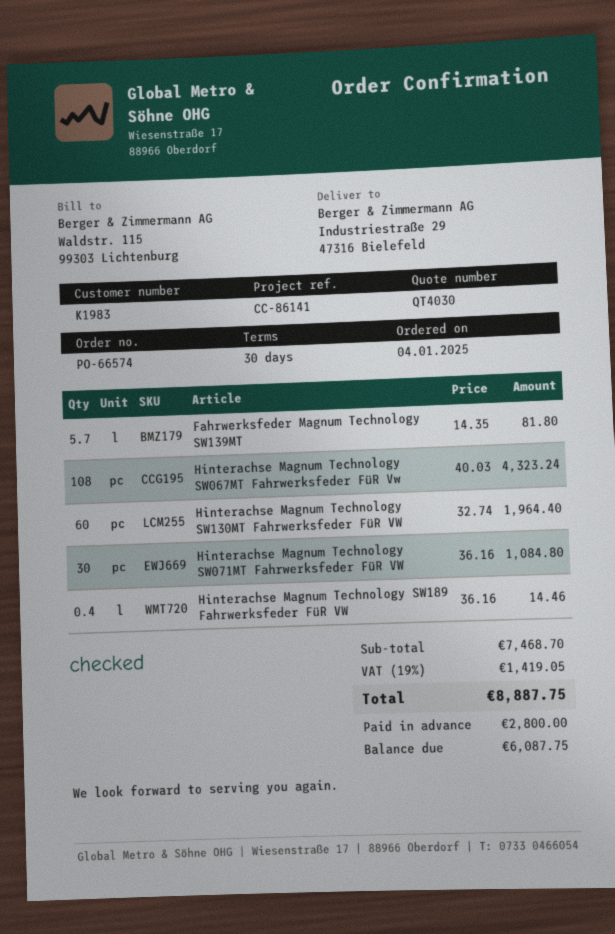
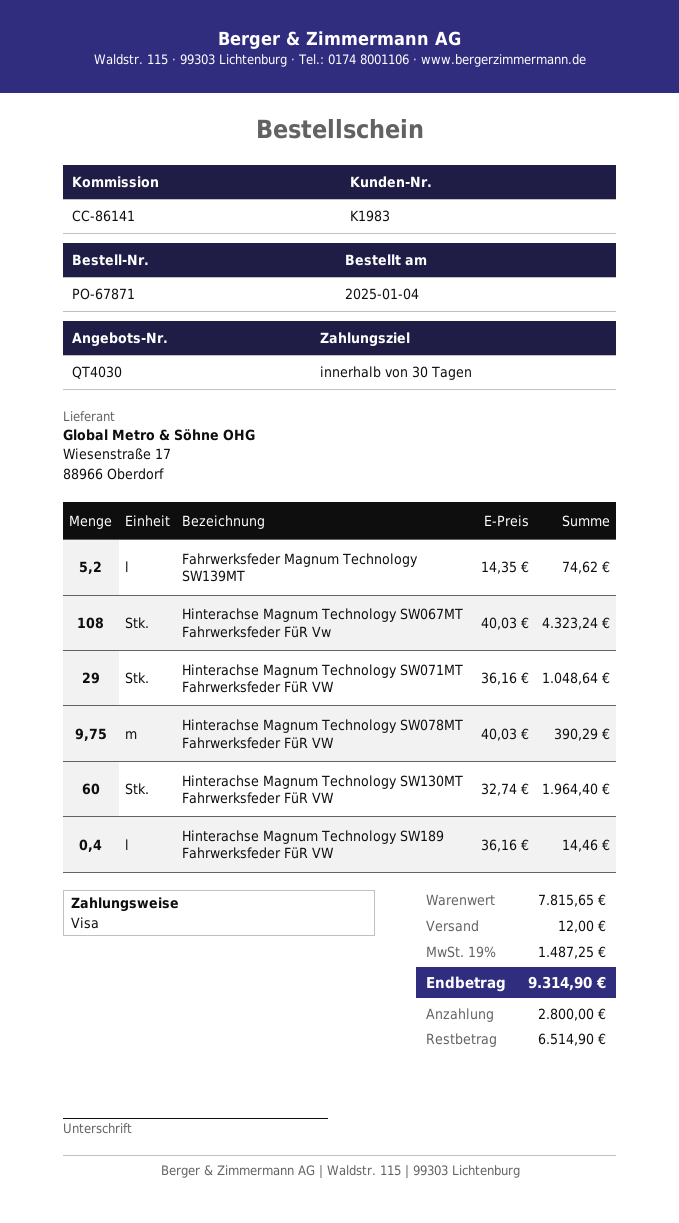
order number: PO-66574 -> PO-67871
Fahrwerksfeder Magnum Technology SW139MT: 5.7 x 14.35 = 81.80 -> 5.2 x 14.35 = 74.62
Hinterachse Magnum Technology SW071MT Fahrwerksfeder FüR VW: 30 x 36.16 = 1084.80 -> 29 x 36.16 = 1048.64
Hinterachse Magnum Technology SW078MT Fahrwerksfeder FüR VW: none -> 9.75 x 40.03 = 390.29
subtotal: 7468.70 -> 7815.65
shipping: none -> 12.00
tax: 19% = 1419.05 -> 19% = 1487.25
total: 8887.75 -> 9314.90
balance: 6087.75 -> 6514.90

